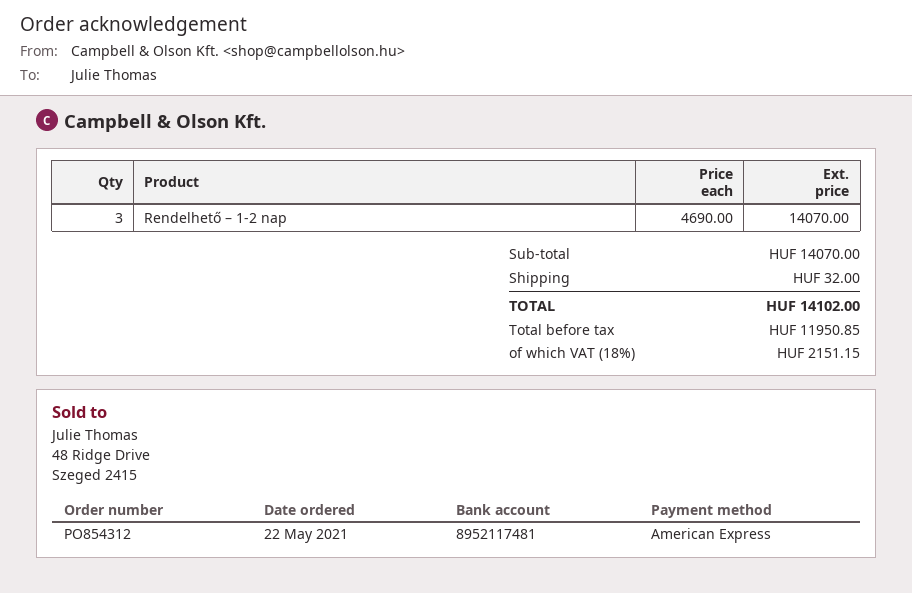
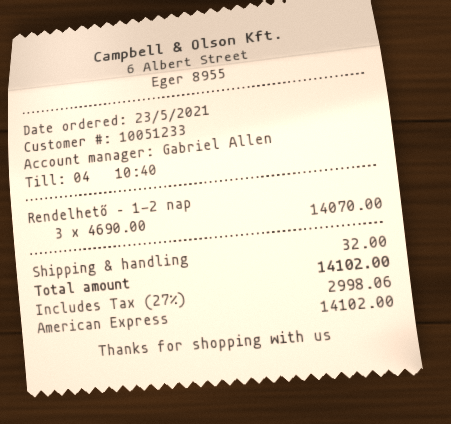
order date: 2021-05-22 -> 2021-05-23
tax: 18% = 2151.15 -> 27% = 2998.06

